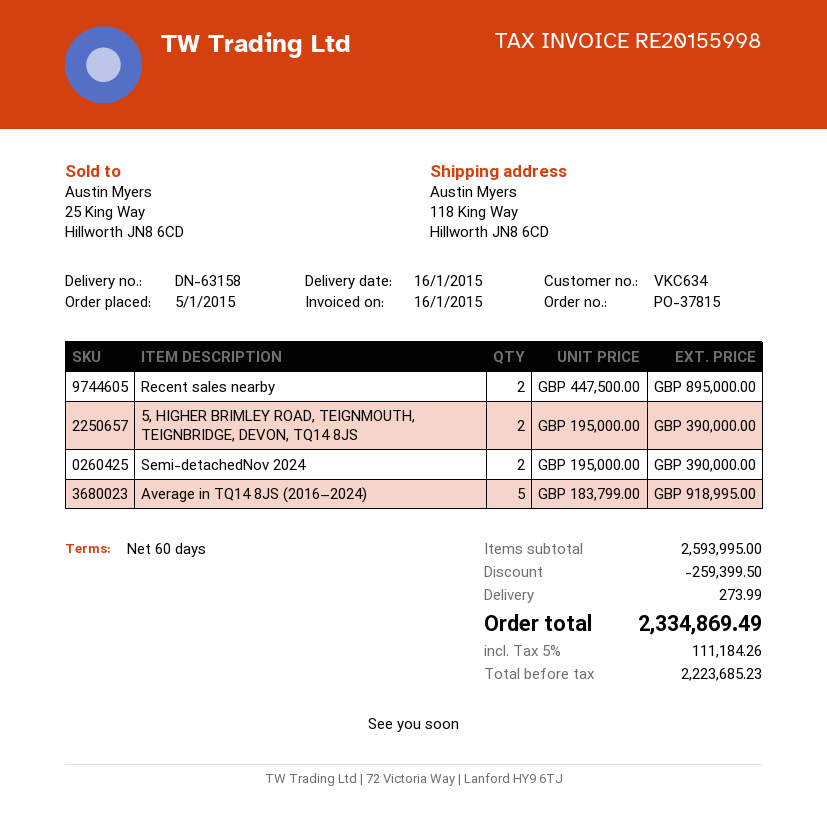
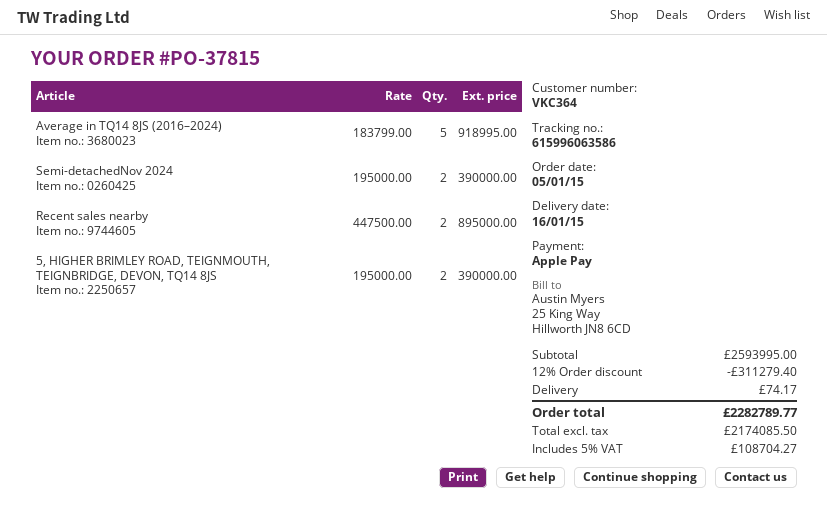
customer number: VKC634 -> VKC364
discount: 259399.50 -> 311279.40
shipping: 273.99 -> 74.17
net: 2223685.23 -> 2174085.50
tax: 5% = 111184.26 -> 5% = 108704.27
total: 2334869.49 -> 2282789.77

